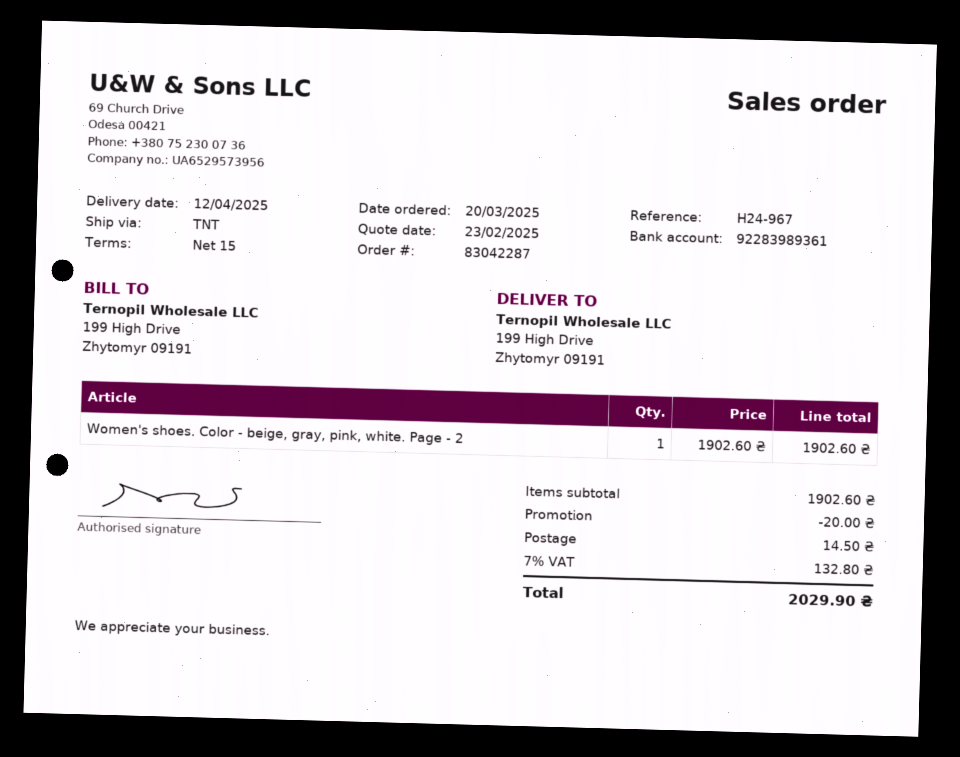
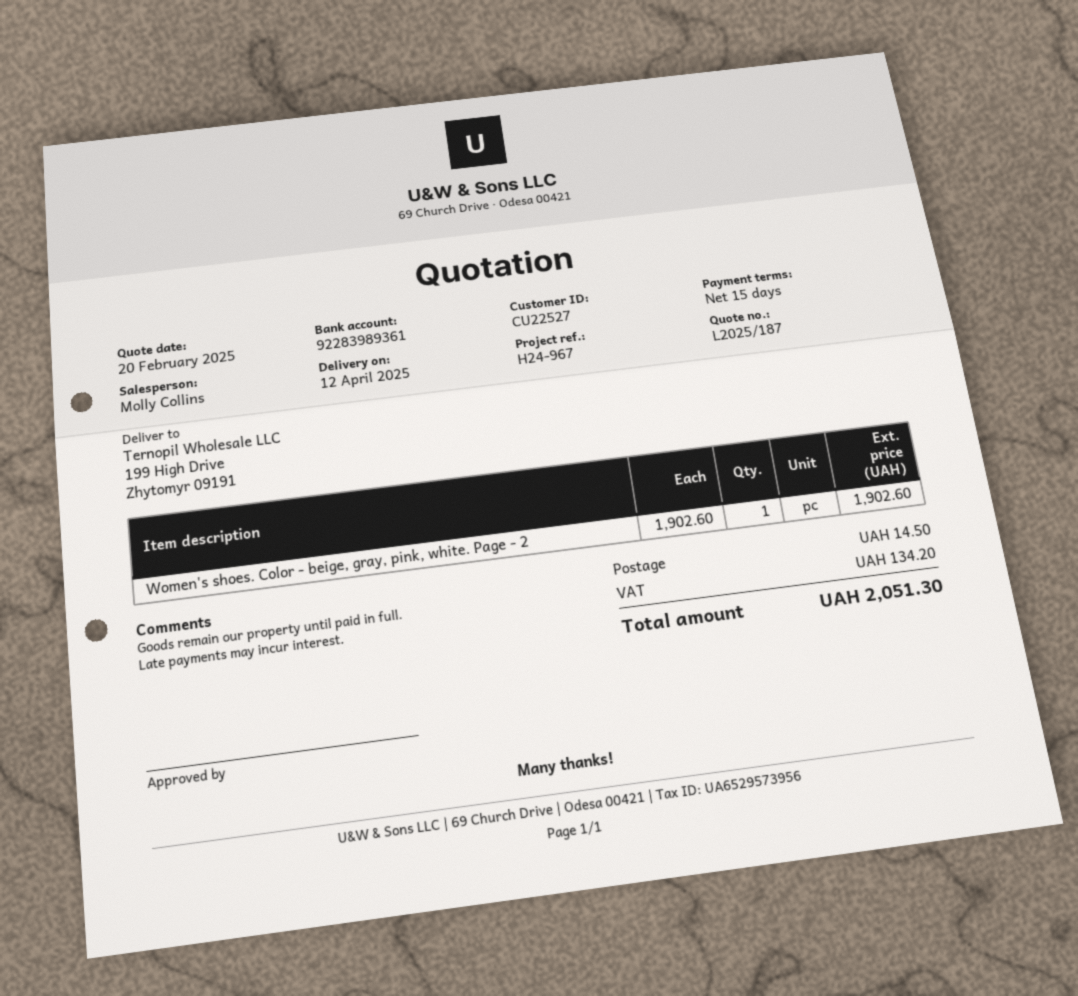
quote date: 2025-02-23 -> 2025-02-20
discount: 20.00 -> none
tax: 132.80 -> 134.20
total: 2029.90 -> 2051.30

